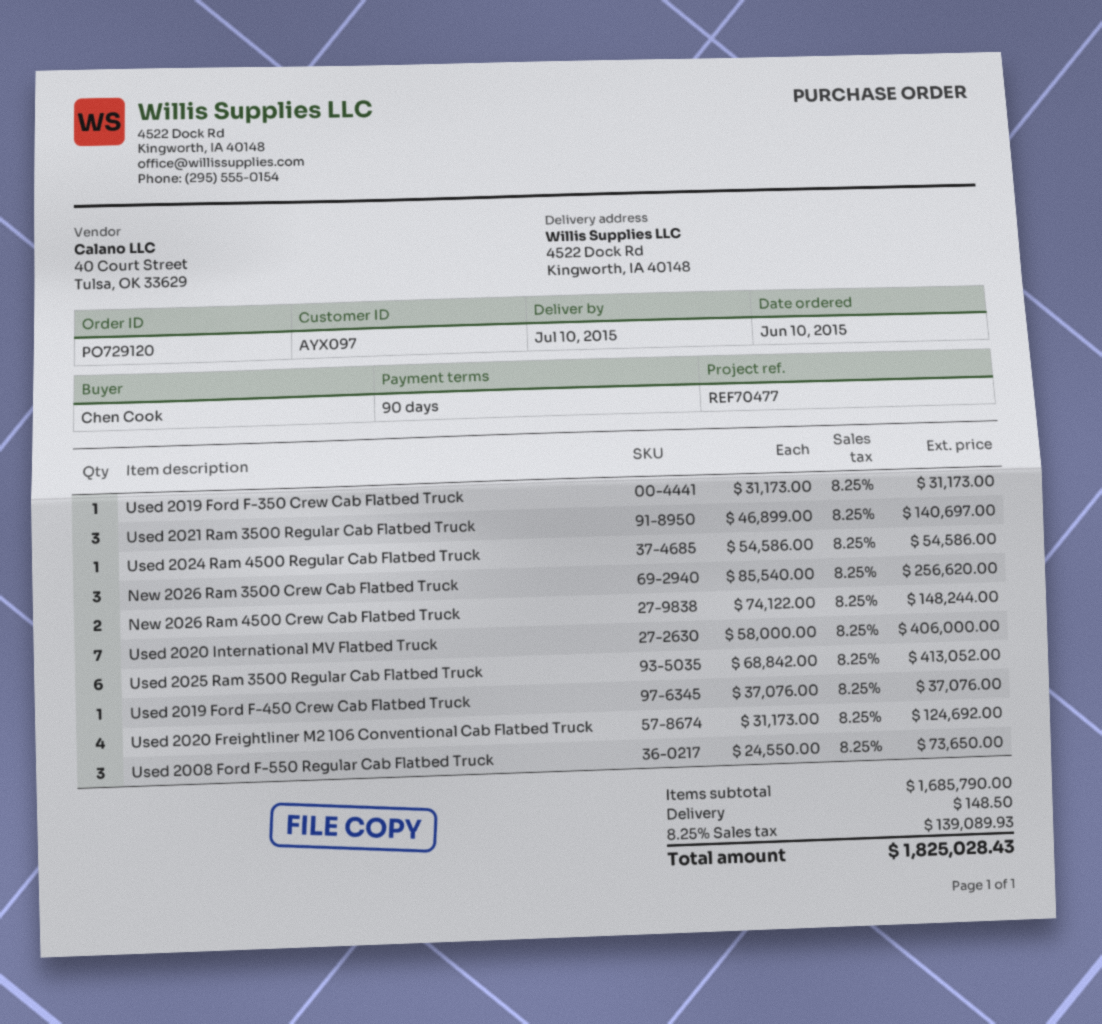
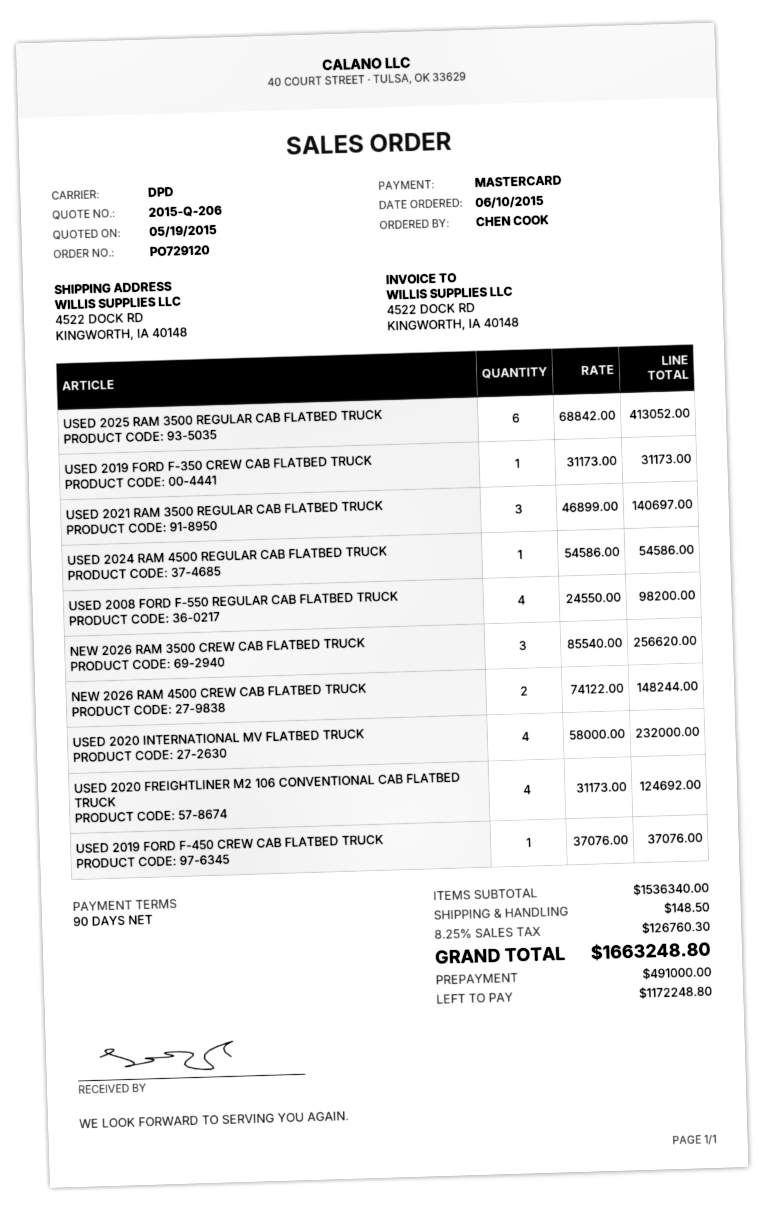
Used 2020 International MV Flatbed Truck: 7 x 58000.00 = 406000.00 -> 4 x 58000.00 = 232000.00
Used 2008 Ford F-550 Regular Cab Flatbed Truck: 3 x 24550.00 = 73650.00 -> 4 x 24550.00 = 98200.00
subtotal: 1685790.00 -> 1536340.00
tax: 8.25% = 139089.93 -> 8.25% = 126760.30
total: 1825028.43 -> 1663248.80

